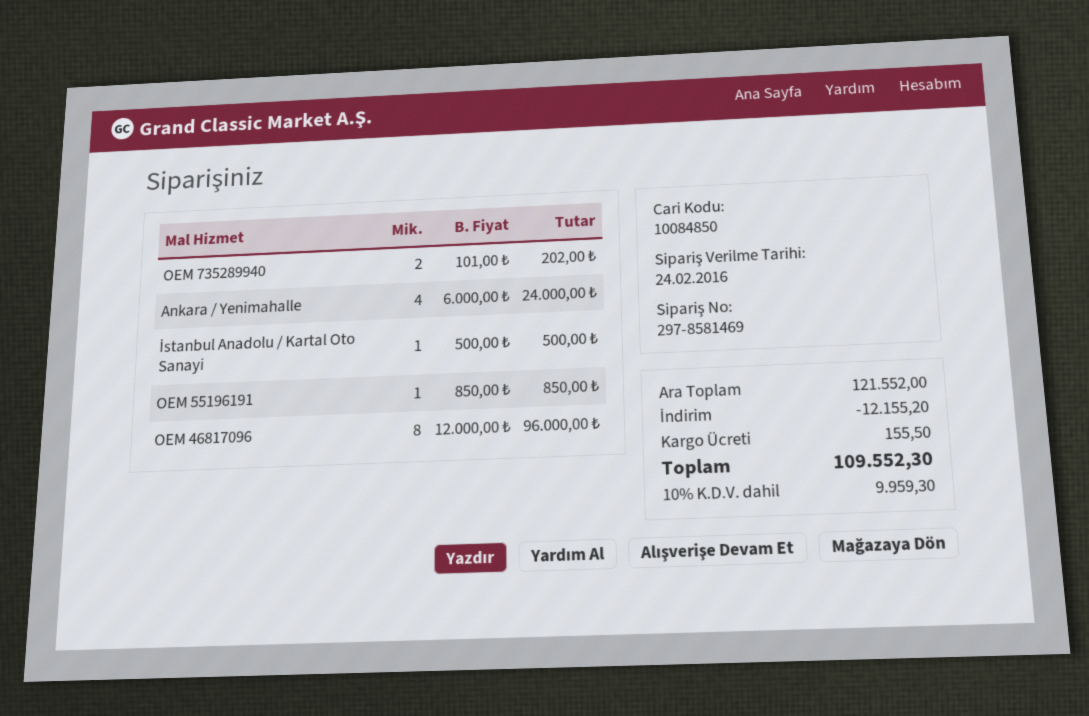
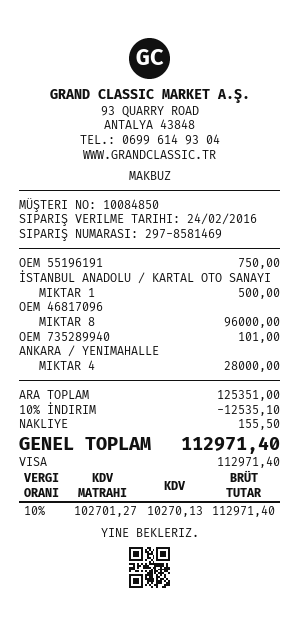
OEM 735289940: 2 for 202.00 -> 1 for 101.00
Ankara / Yenimahalle: 4 for 24000.00 -> 4 for 28000.00
OEM 55196191: 1 for 850.00 -> 1 for 750.00
subtotal: 121552.00 -> 125351.00
discount: 12155.20 -> 12535.10
tax: 10% = 9959.30 -> 10% = 10270.13
total: 109552.30 -> 112971.40

